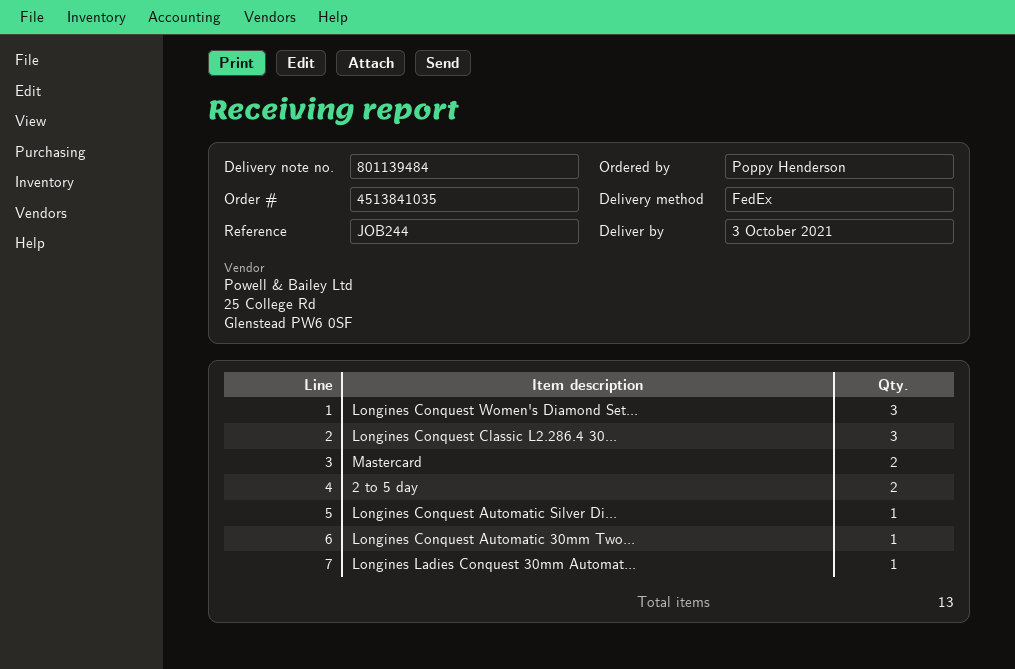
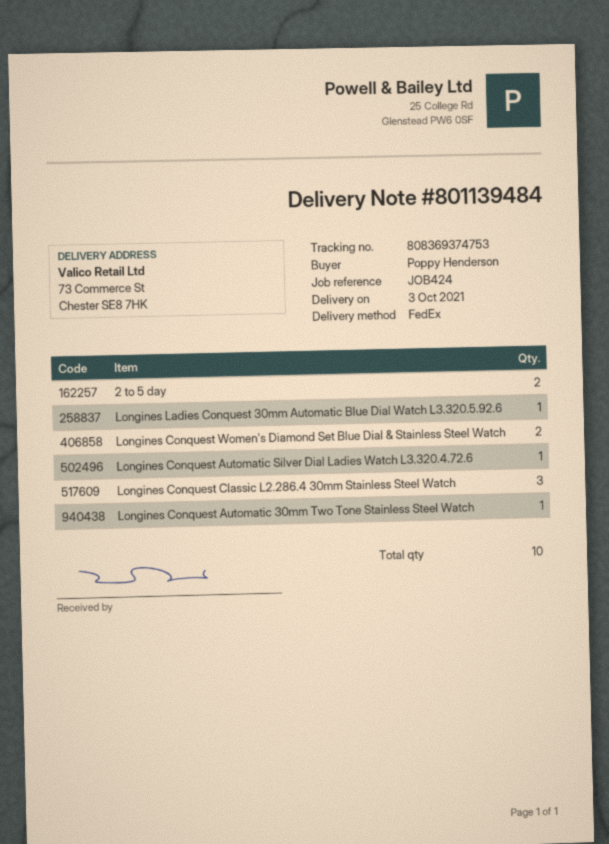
reference: JOB244 -> JOB424
Longines Conquest Women's Diamond Set...: 3 -> 2
Mastercard: 2 -> none
total quantity: 13 -> 10

